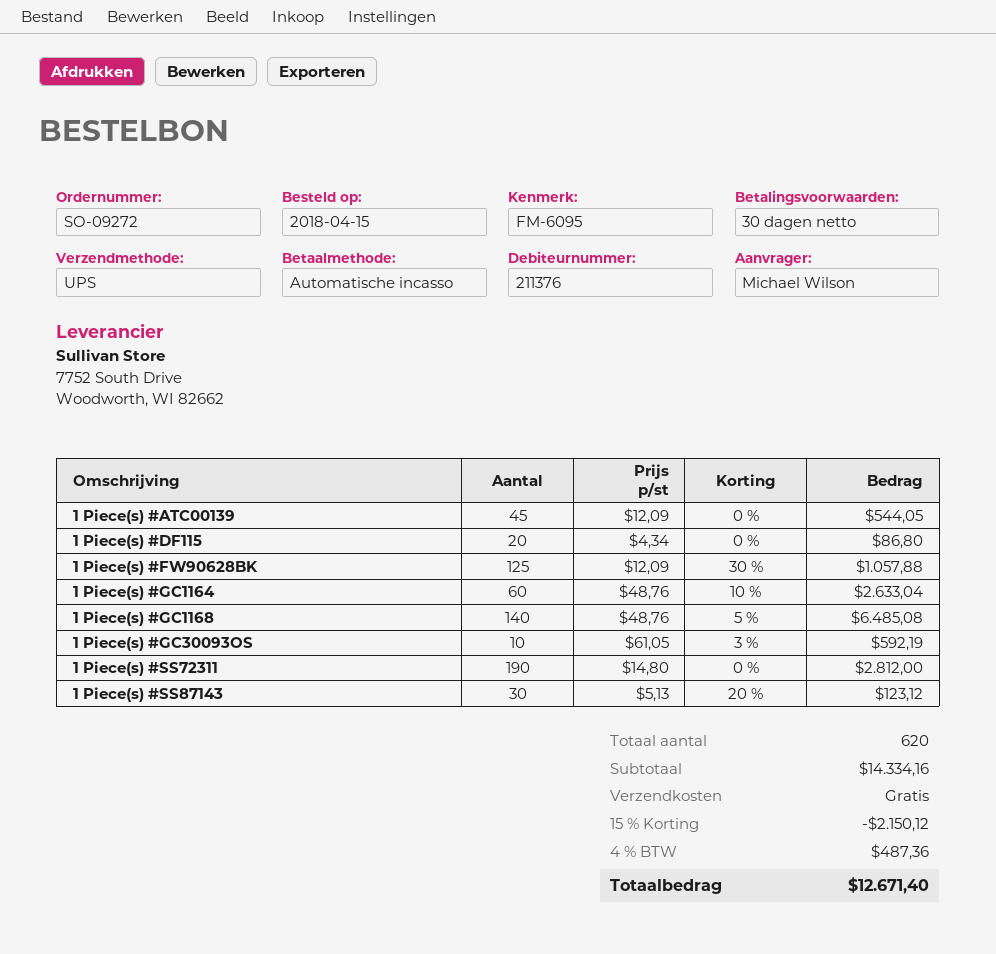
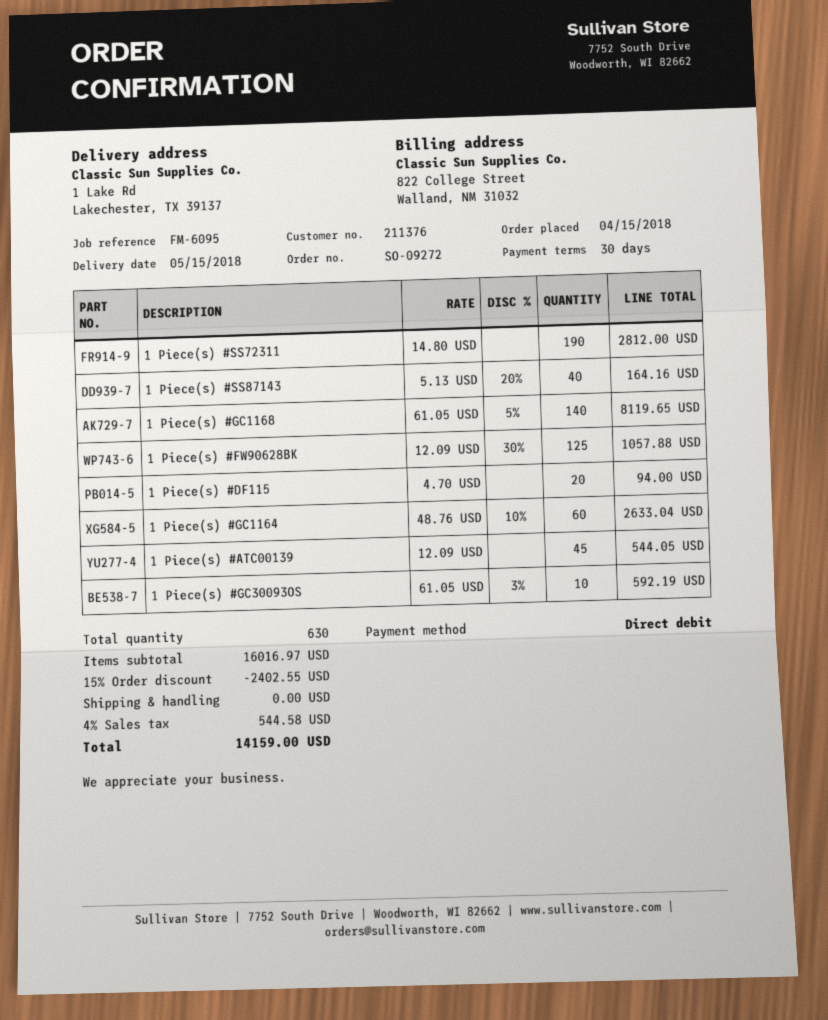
1 Piece(s) #DF115: 20 x 4.34 = 86.80 -> 20 x 4.70 = 94.00
1 Piece(s) #GC1168: 140 x 48.76 - 5% = 6485.08 -> 140 x 61.05 - 5% = 8119.65
1 Piece(s) #SS87143: 30 x 5.13 - 20% = 123.12 -> 40 x 5.13 - 20% = 164.16
total quantity: 620 -> 630
subtotal: 14334.16 -> 16016.97
discount: 15% = 2150.12 -> 15% = 2402.55
tax: 4% = 487.36 -> 4% = 544.58
total: 12671.40 -> 14159.00

